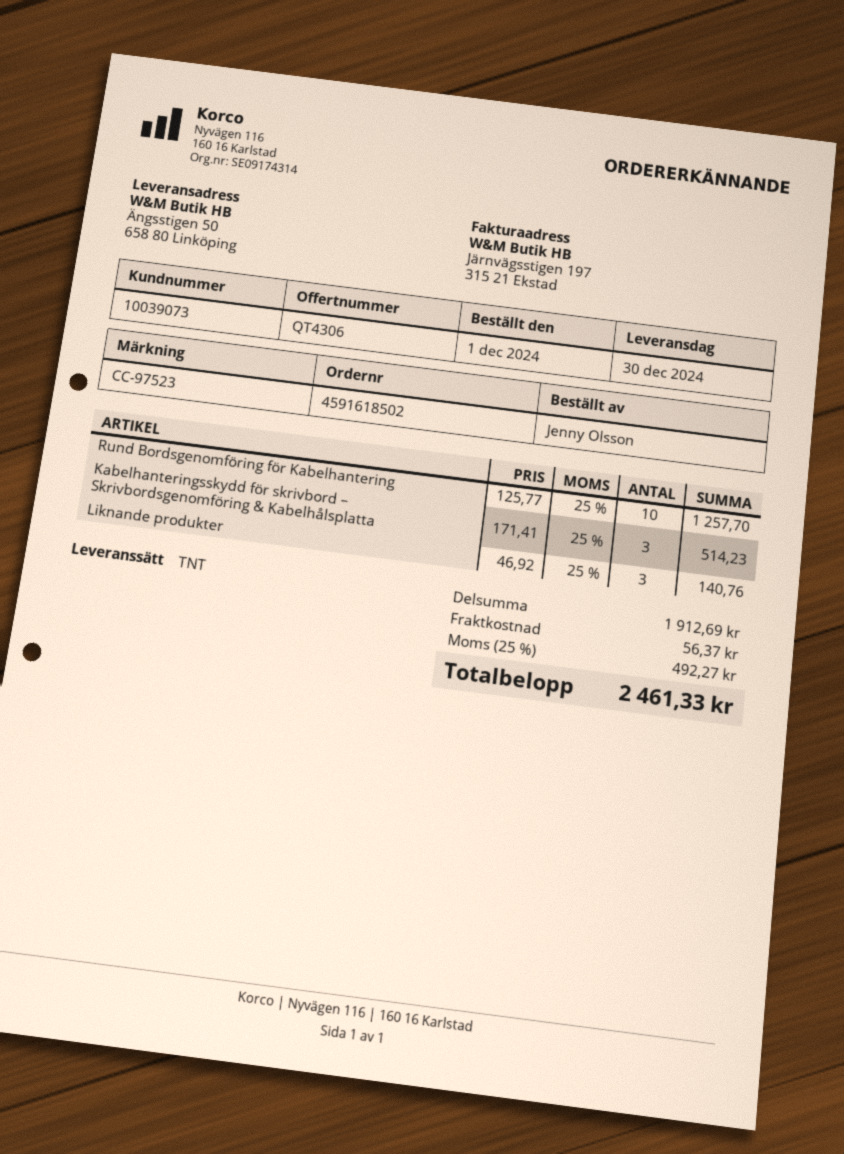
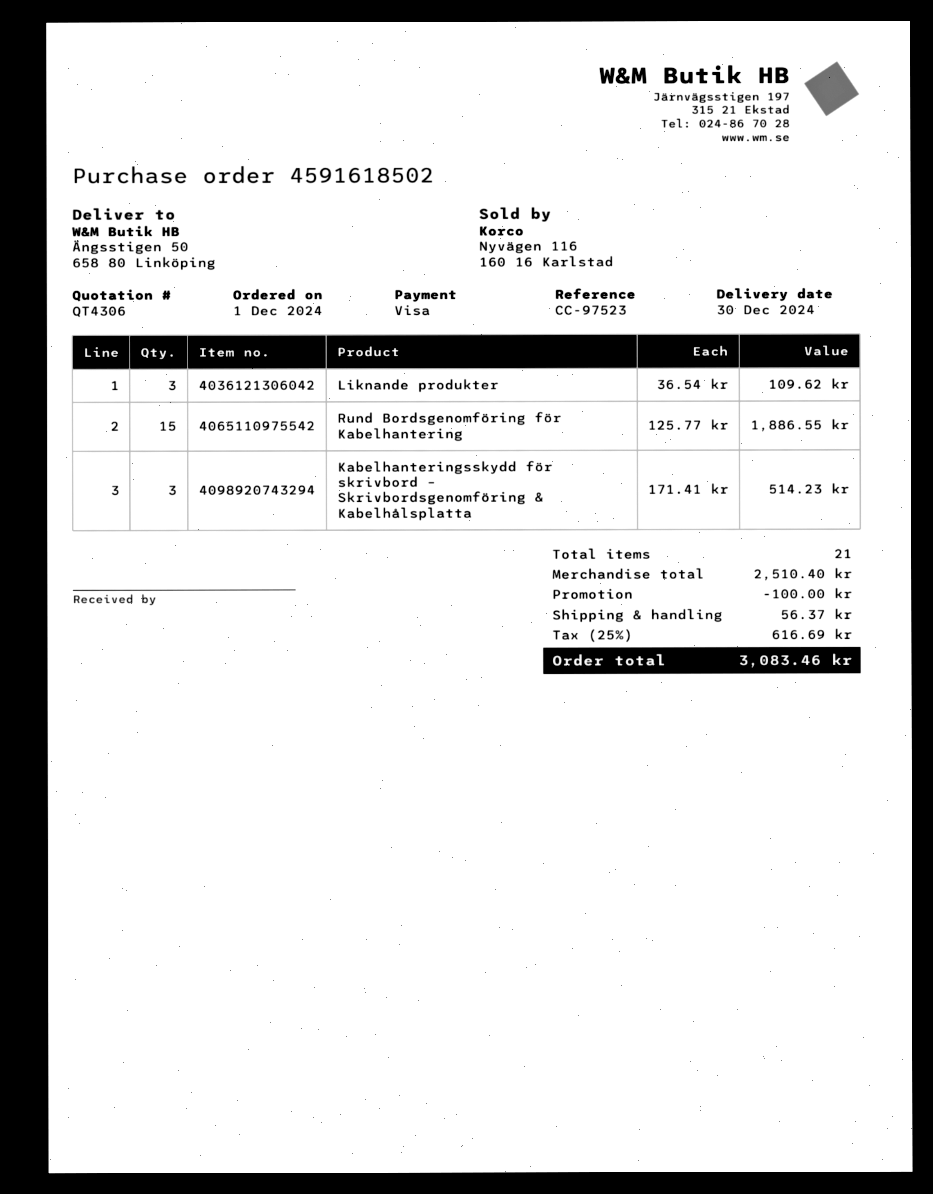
Rund Bordsgenomföring för Kabelhantering: 10 x 125.77 = 1257.70 -> 15 x 125.77 = 1886.55
Liknande produkter: 3 x 46.92 = 140.76 -> 3 x 36.54 = 109.62
subtotal: 1912.69 -> 2510.40
discount: none -> 100.00
tax: 25% = 492.27 -> 25% = 616.69
total: 2461.33 -> 3083.46

